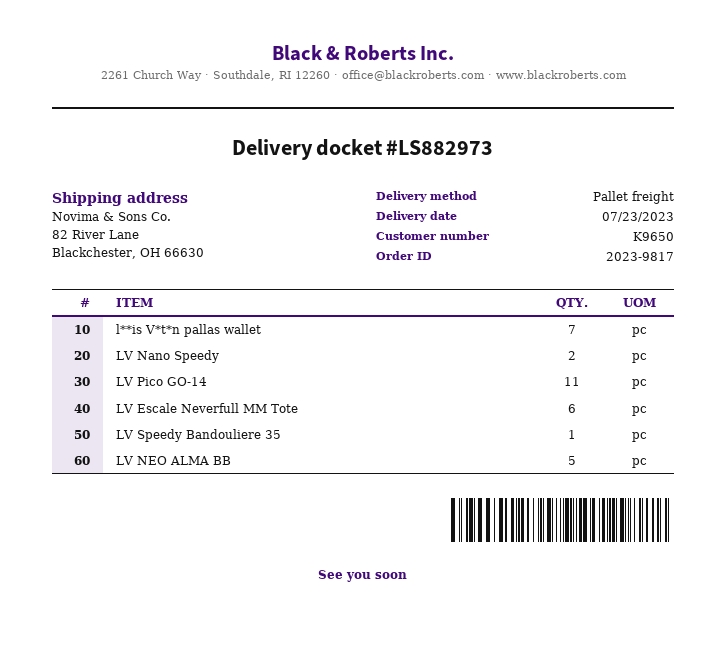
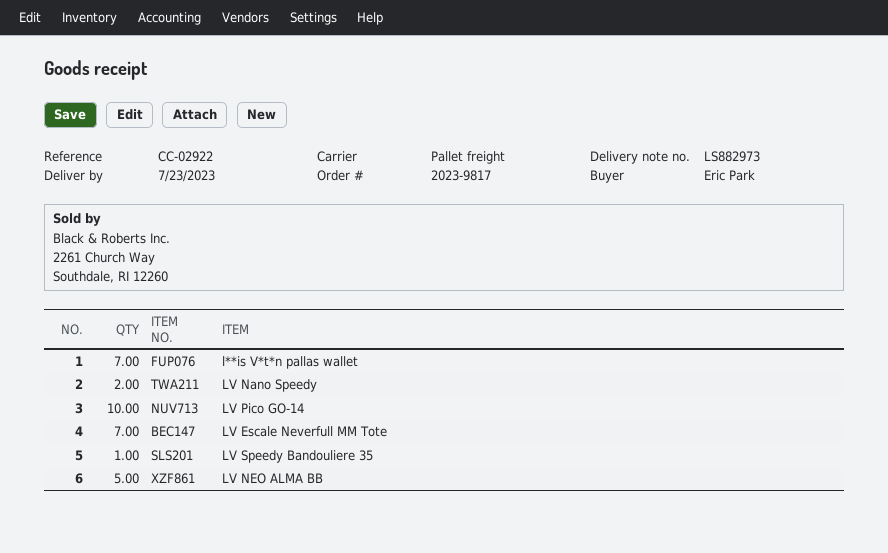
LV Pico GO-14: 11 -> 10
LV Escale Neverfull MM Tote: 6 -> 7

